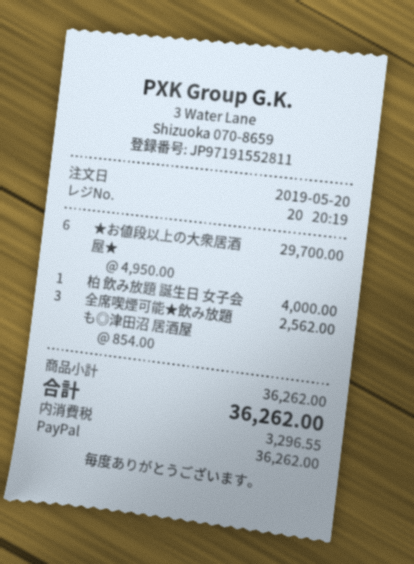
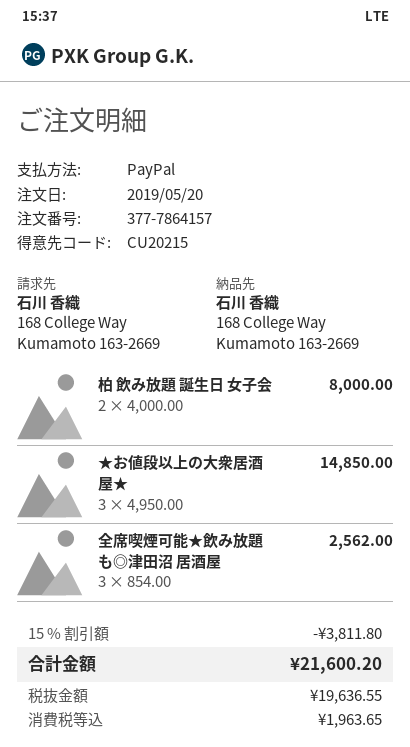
★お値段以上の大衆居酒屋★: 6 x 4950.00 = 29700.00 -> 3 x 4950.00 = 14850.00
柏 飲み放題 誕生日 女子会: 1 x 4000.00 = 4000.00 -> 2 x 4000.00 = 8000.00
discount: none -> 15% = 3811.80
tax: 3296.55 -> 1963.65
total: 36262.00 -> 21600.20

